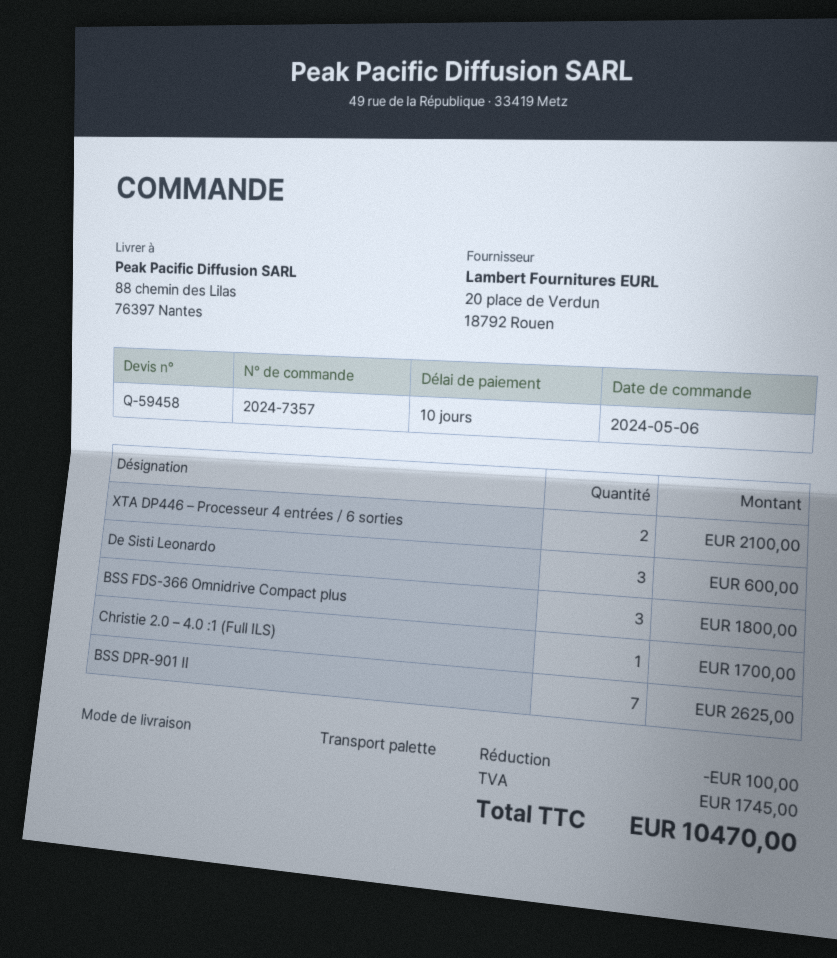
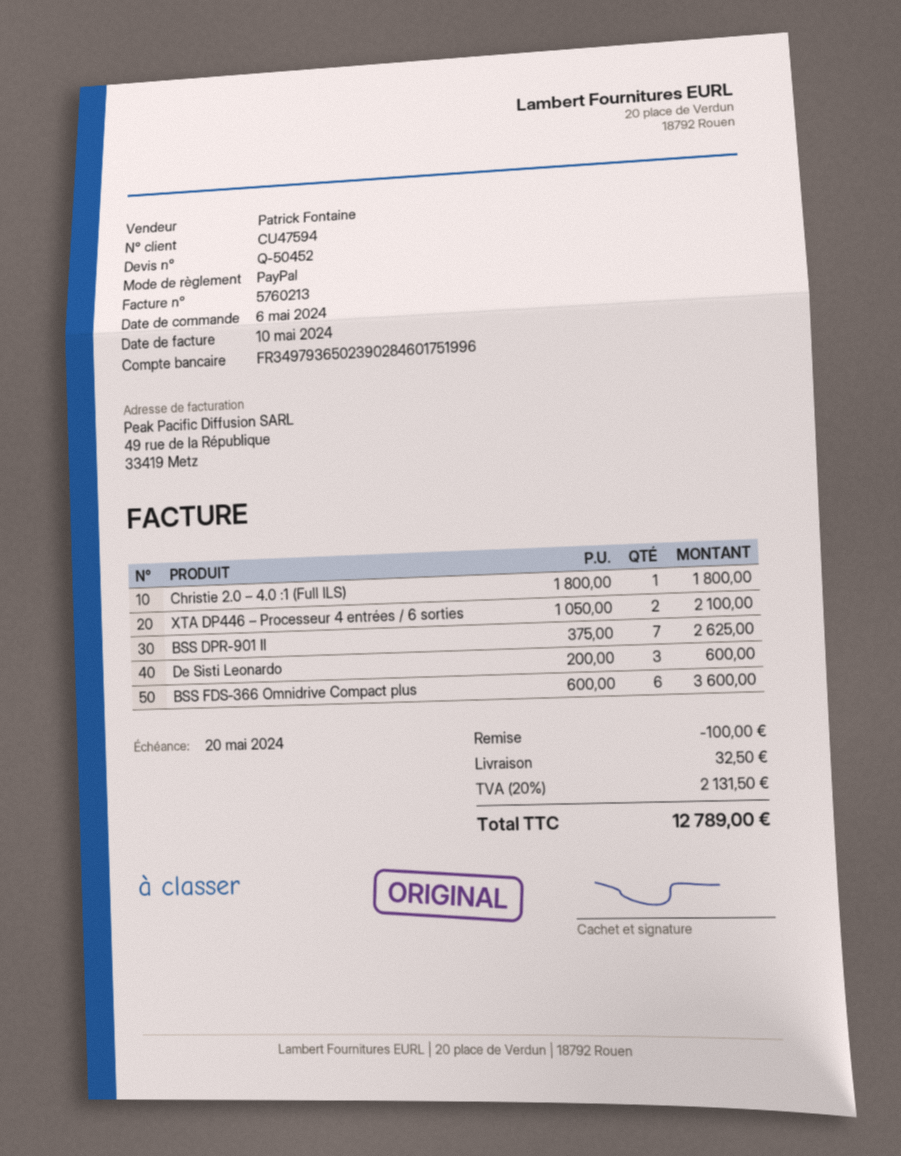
quote number: Q-59458 -> Q-50452
BSS FDS‑366 Omnidrive Compact plus: 3 for 1800.00 -> 6 for 3600.00
Christie 2.0 – 4.0 :1 (Full ILS): 1 for 1700.00 -> 1 for 1800.00
shipping: none -> 32.50
tax: 1745.00 -> 2131.50
total: 10470.00 -> 12789.00

